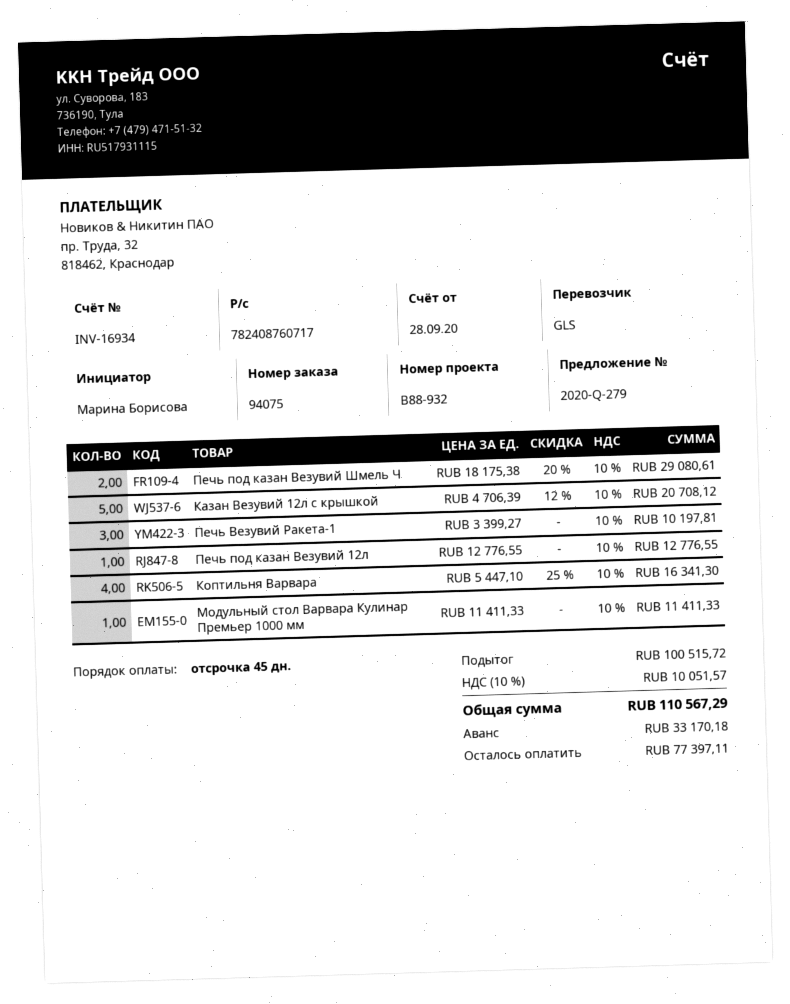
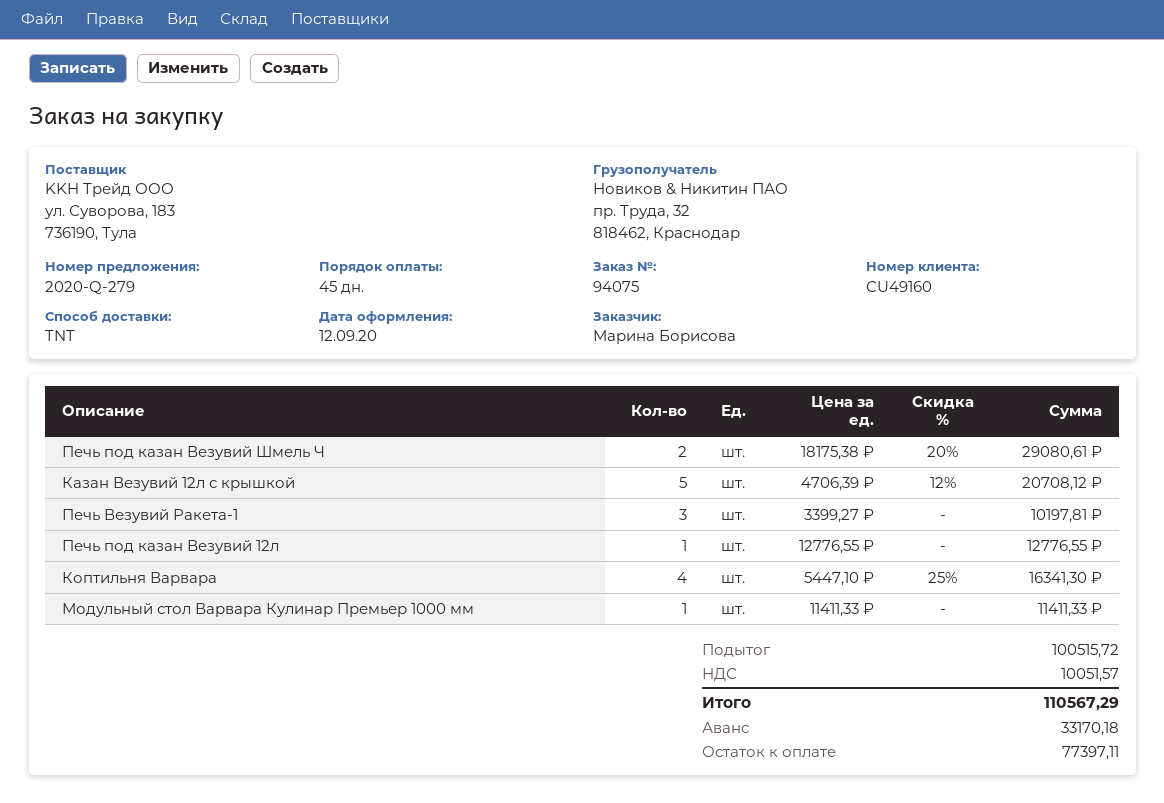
shipping method: GLS -> TNT

